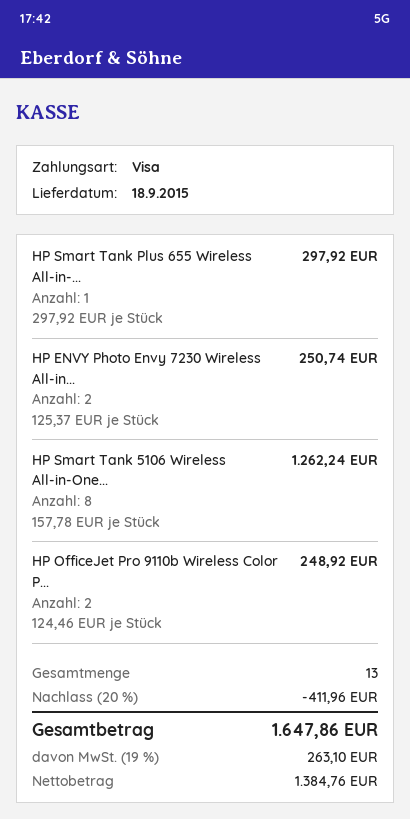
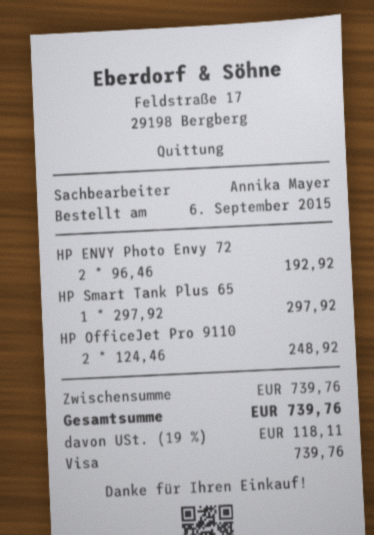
HP ENVY Photo Envy 7230 Wireless All-in...: 2 x 125.37 = 250.74 -> 2 x 96.46 = 192.92
HP Smart Tank 5106 Wireless All-in-One...: 8 x 157.78 = 1262.24 -> none
discount: 20% = 411.96 -> none
tax: 19% = 263.10 -> 19% = 118.11
total: 1647.86 -> 739.76

